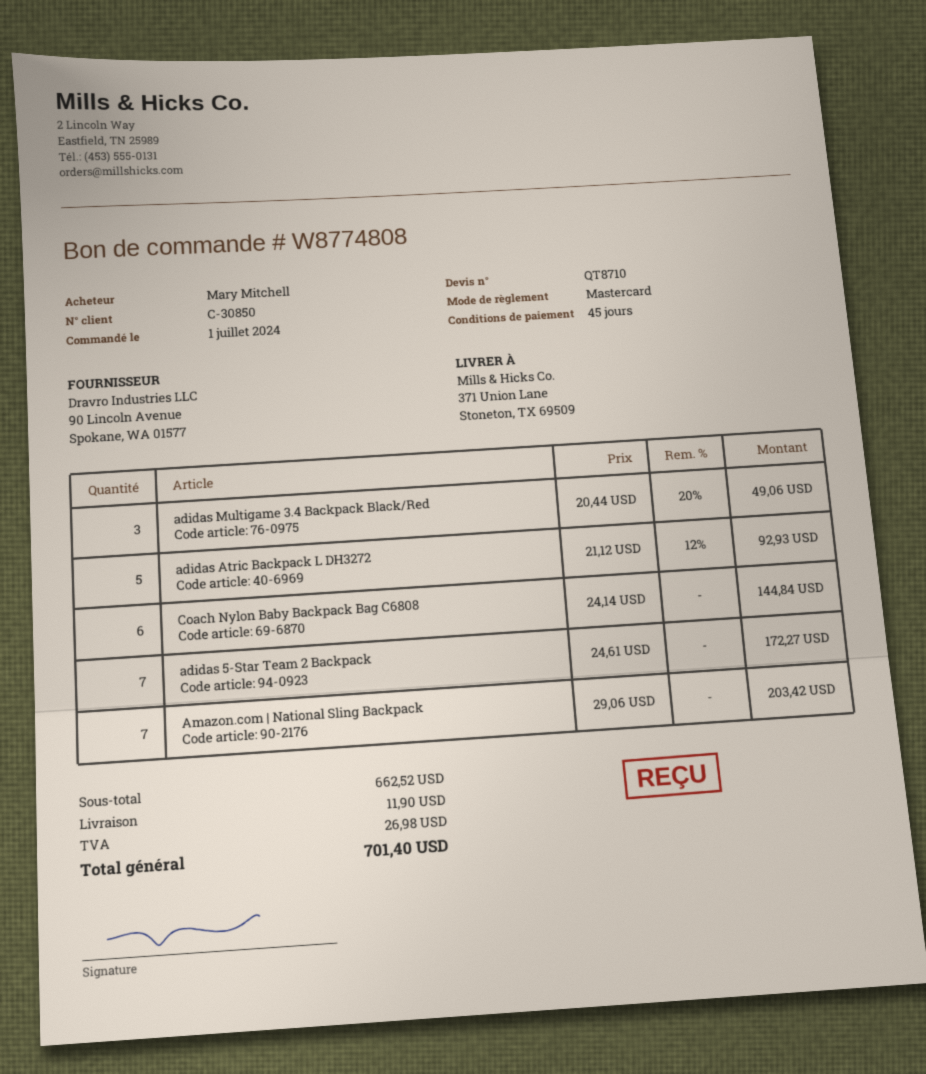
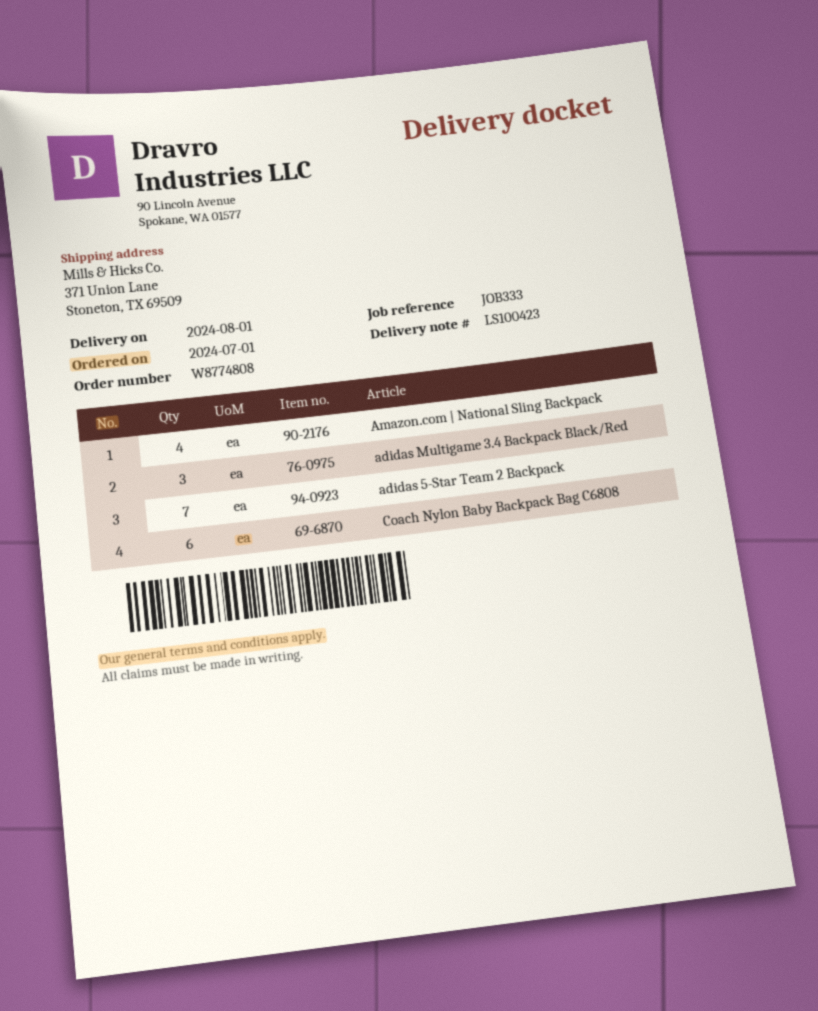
adidas Atric Backpack L DH3272: 5 -> none
Amazon.com | National Sling Backpack: 7 -> 4

